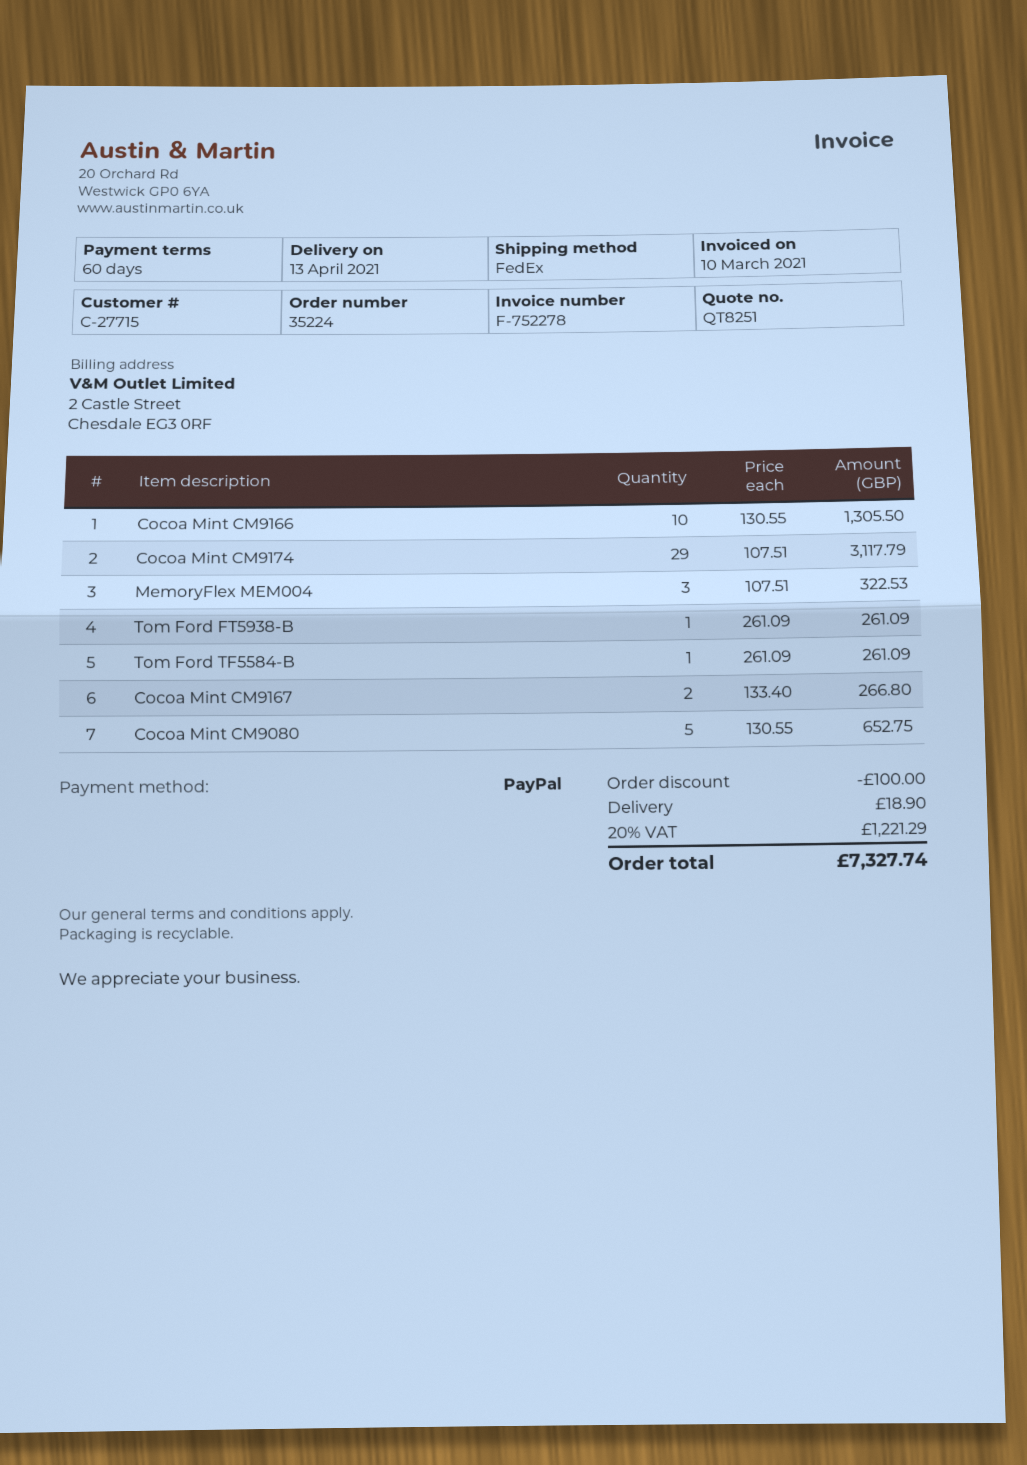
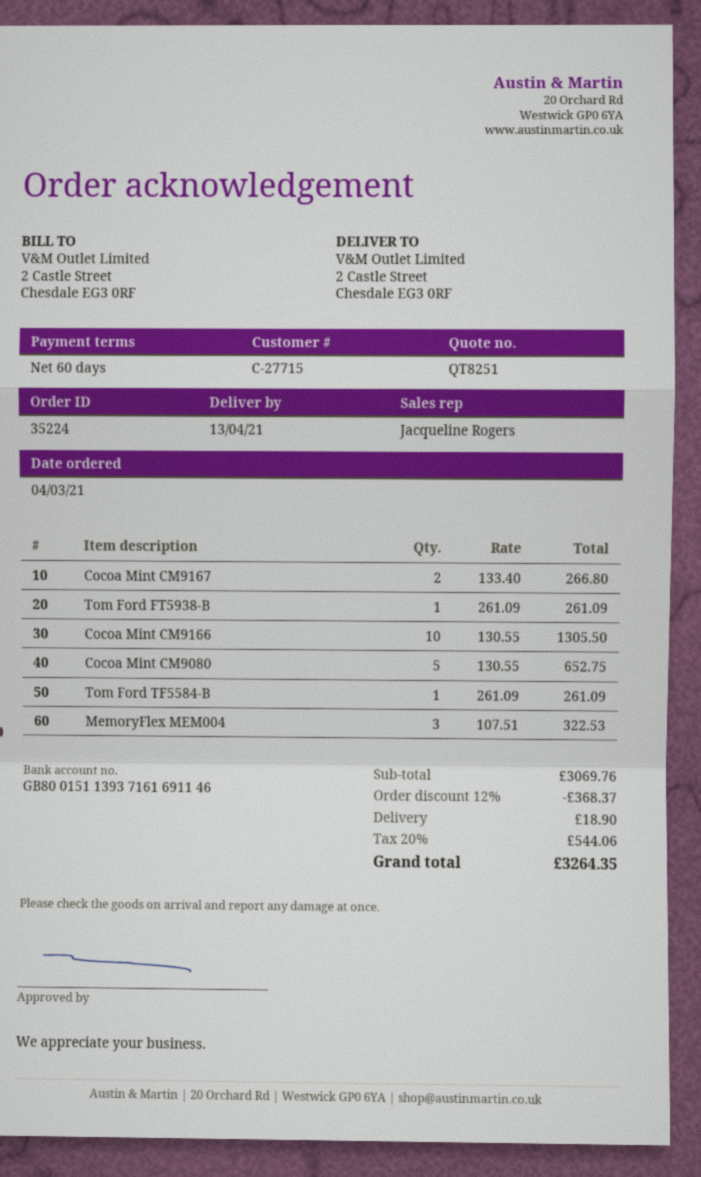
Cocoa Mint CM9174: 29 x 107.51 = 3117.79 -> none
discount: 100.00 -> 368.37
tax: 20% = 1221.29 -> 20% = 544.06
total: 7327.74 -> 3264.35

